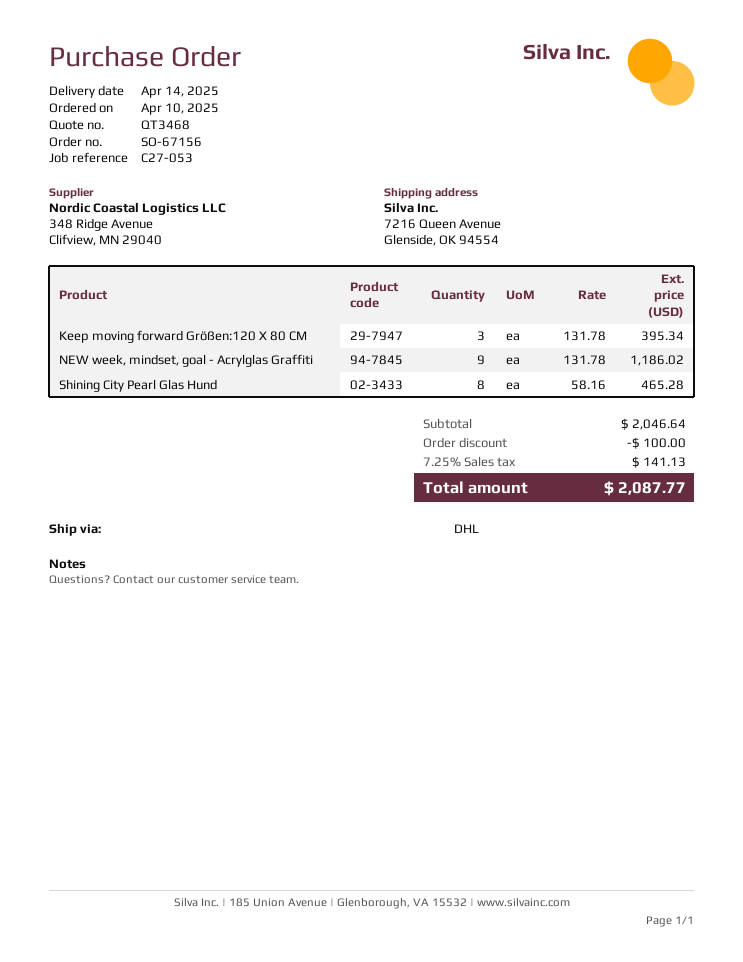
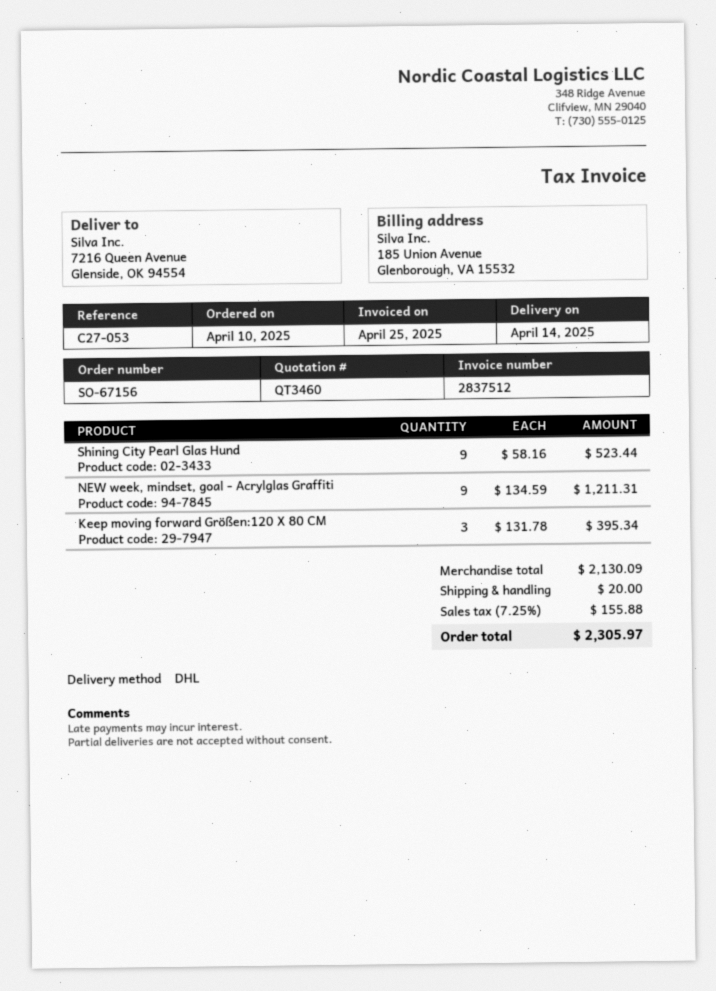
quote number: QT3468 -> QT3460
NEW week, mindset, goal - Acrylglas Graffiti: 9 x 131.78 = 1186.02 -> 9 x 134.59 = 1211.31
Shining City Pearl Glas Hund: 8 x 58.16 = 465.28 -> 9 x 58.16 = 523.44
subtotal: 2046.64 -> 2130.09
discount: 100.00 -> none
shipping: none -> 20.00
tax: 7.25% = 141.13 -> 7.25% = 155.88
total: 2087.77 -> 2305.97

